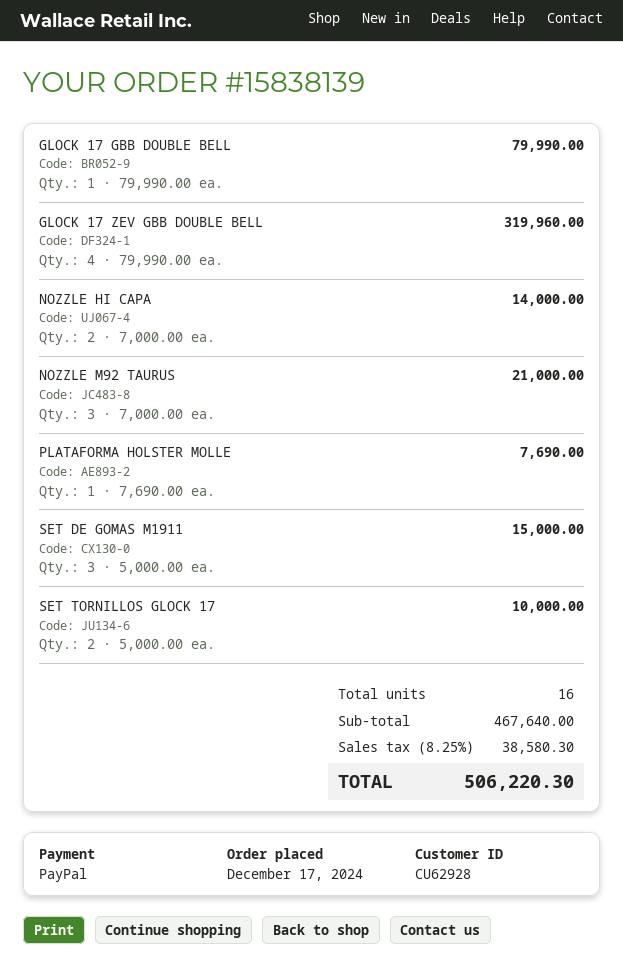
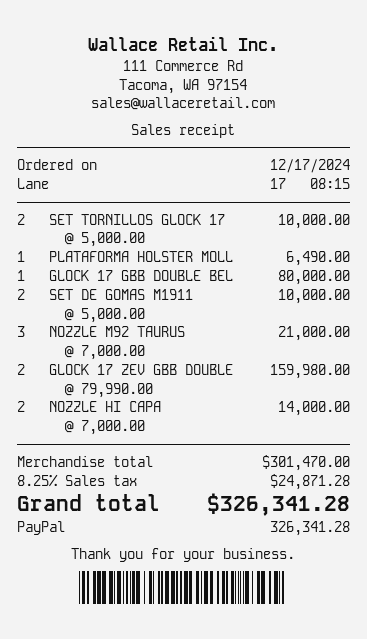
GLOCK 17 GBB DOUBLE BELL: 1 x 79990.00 = 79990.00 -> 1 x 80000.00 = 80000.00
GLOCK 17 ZEV GBB DOUBLE BELL: 4 x 79990.00 = 319960.00 -> 2 x 79990.00 = 159980.00
PLATAFORMA HOLSTER MOLLE: 1 x 7690.00 = 7690.00 -> 1 x 6490.00 = 6490.00
SET DE GOMAS M1911: 3 x 5000.00 = 15000.00 -> 2 x 5000.00 = 10000.00
subtotal: 467640.00 -> 301470.00
tax: 8.25% = 38580.30 -> 8.25% = 24871.28
total: 506220.30 -> 326341.28

